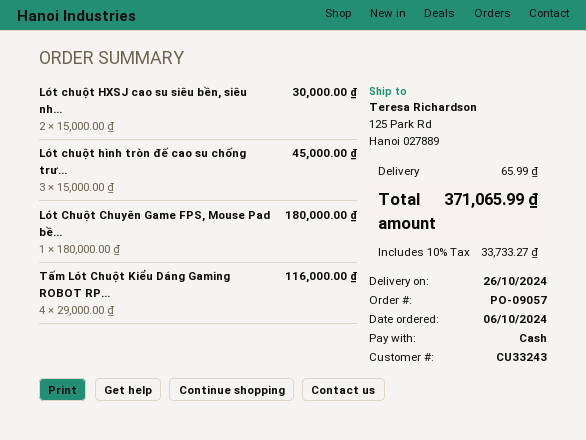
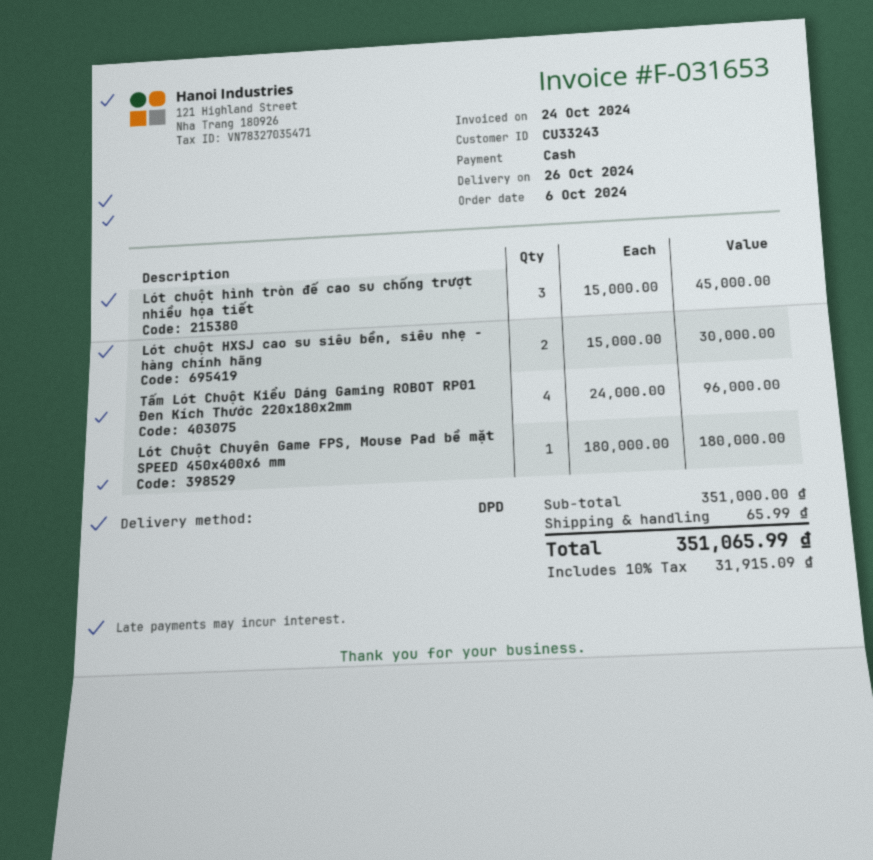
Tấm Lót Chuột Kiểu Dáng Gaming ROBOT RP...: 4 x 29000.00 = 116000.00 -> 4 x 24000.00 = 96000.00
tax: 10% = 33733.27 -> 10% = 31915.09
total: 371065.99 -> 351065.99

